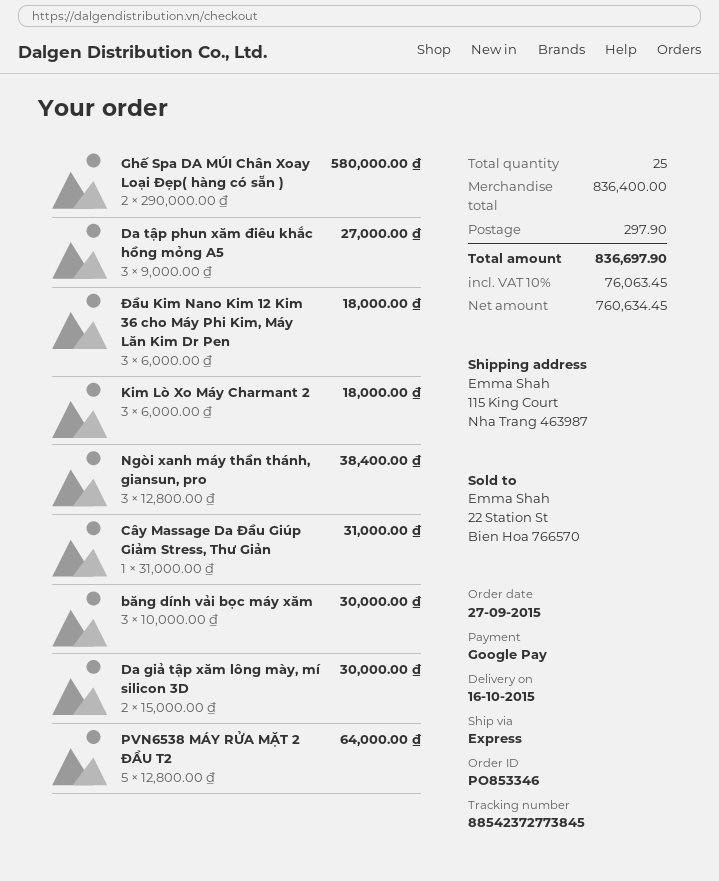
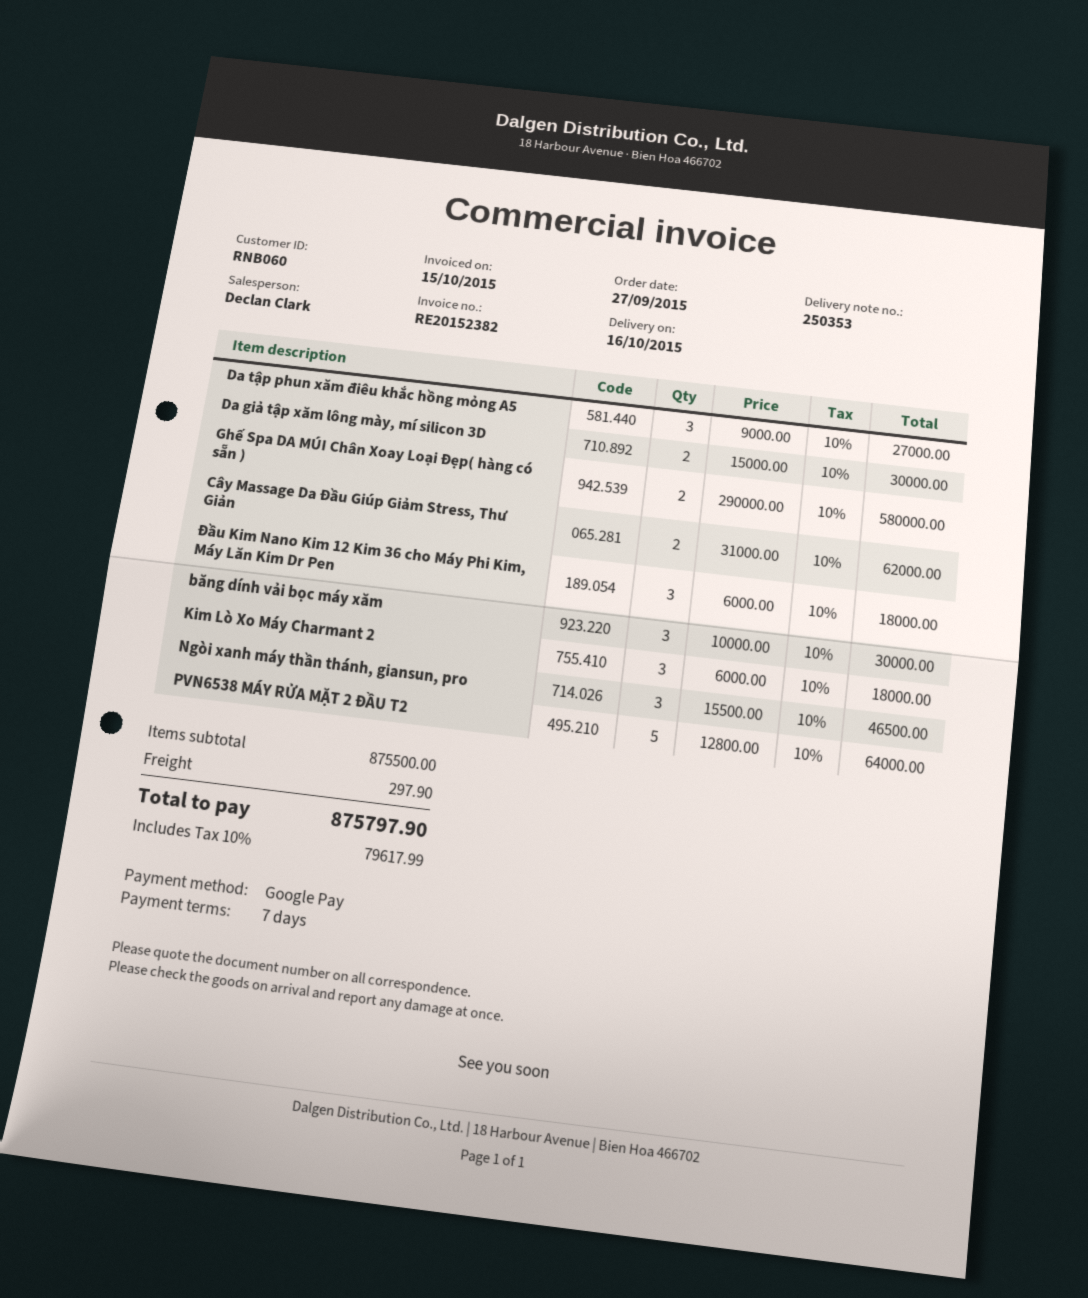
Ngòi xanh máy thần thánh, giansun, pro: 3 x 12800.00 = 38400.00 -> 3 x 15500.00 = 46500.00
Cây Massage Da Đầu Giúp Giảm Stress, Thư Giản: 1 x 31000.00 = 31000.00 -> 2 x 31000.00 = 62000.00
subtotal: 836400.00 -> 875500.00
tax: 10% = 76063.45 -> 10% = 79617.99
total: 836697.90 -> 875797.90

